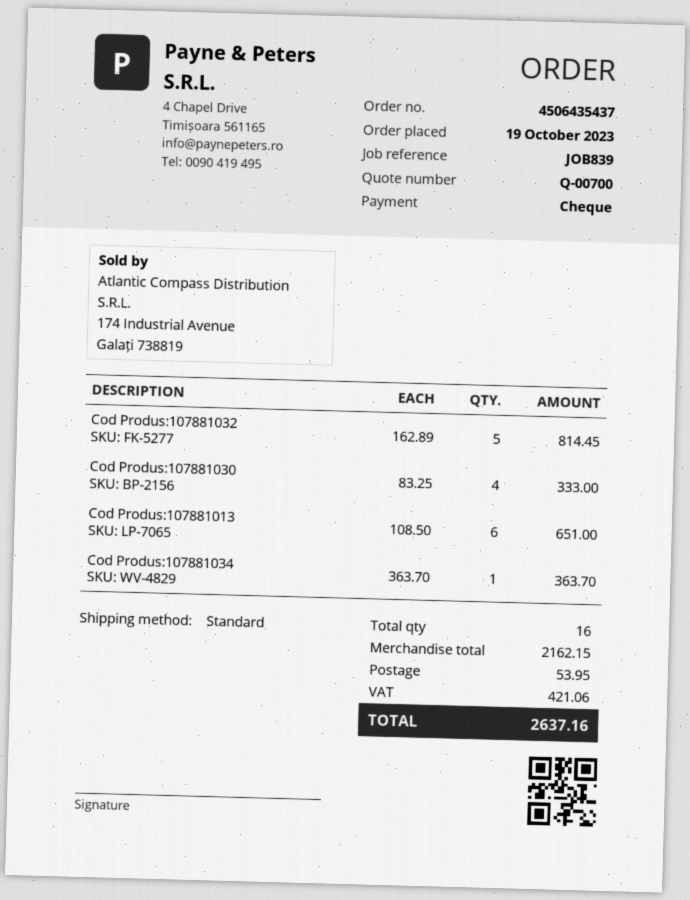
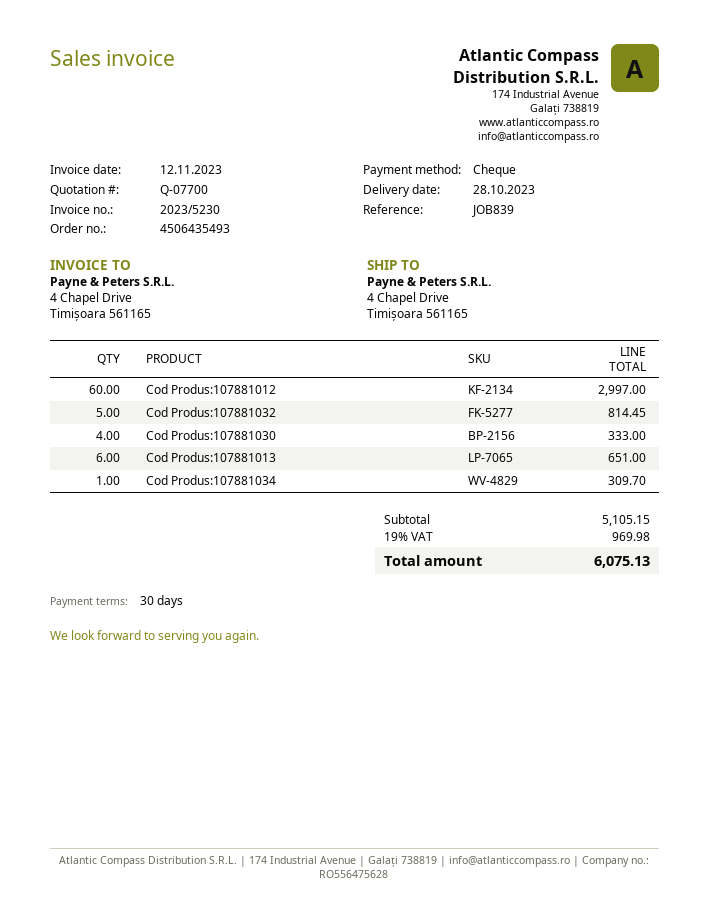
quote number: Q-00700 -> Q-07700
order number: 4506435437 -> 4506435493
Cod Produs:107881034: 1 for 363.70 -> 1 for 309.70
Cod Produs:107881012: none -> 60 for 2997.00
subtotal: 2162.15 -> 5105.15
shipping: 53.95 -> none
tax: 421.06 -> 969.98
total: 2637.16 -> 6075.13

